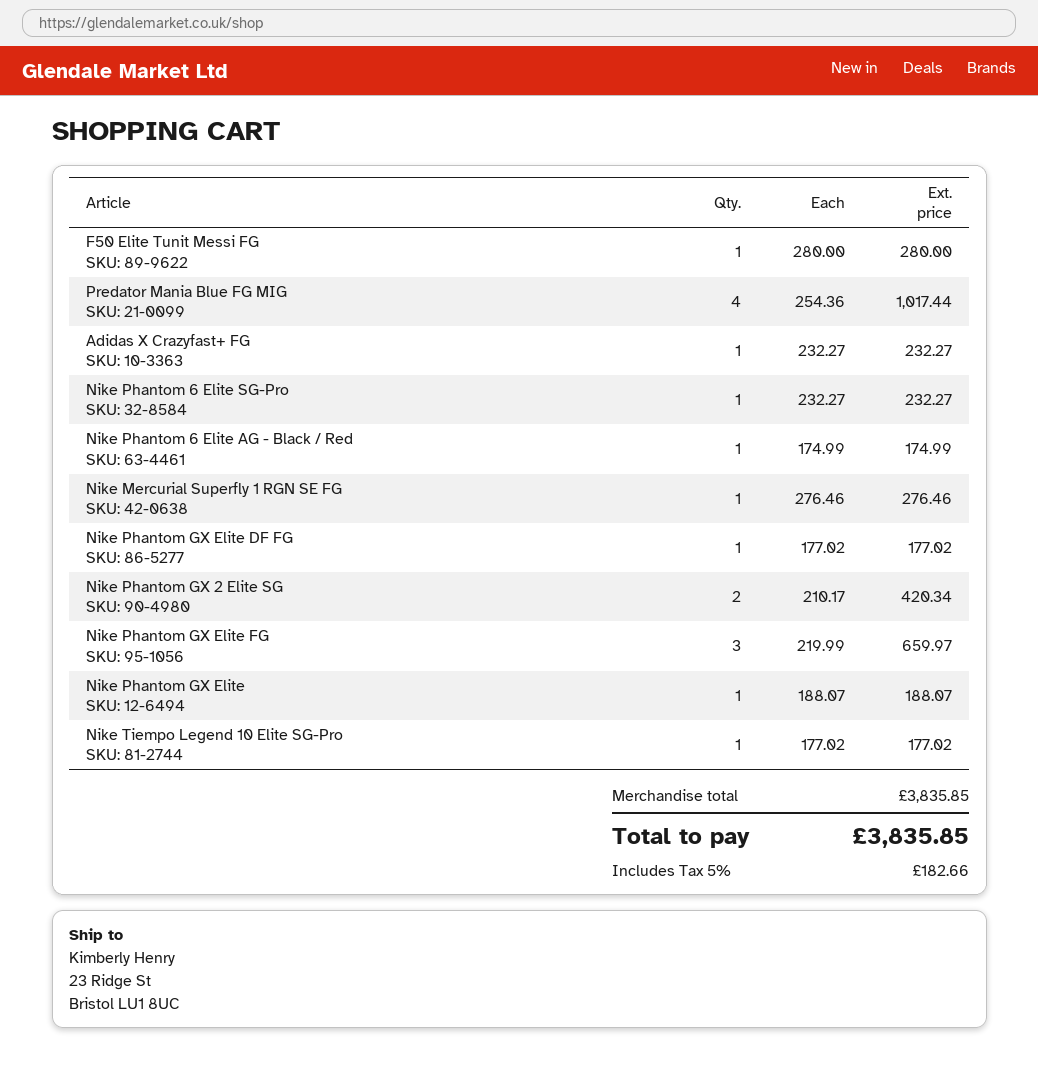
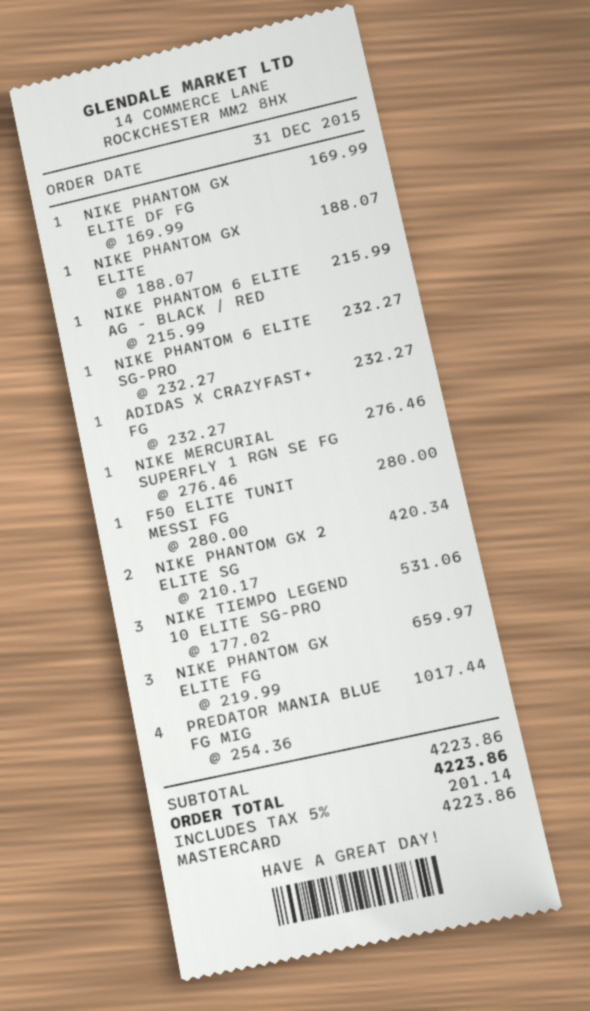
Nike Phantom 6 Elite AG - Black / Red: 1 x 174.99 = 174.99 -> 1 x 215.99 = 215.99
Nike Phantom GX Elite DF FG: 1 x 177.02 = 177.02 -> 1 x 169.99 = 169.99
Nike Tiempo Legend 10 Elite SG-Pro: 1 x 177.02 = 177.02 -> 3 x 177.02 = 531.06
subtotal: 3835.85 -> 4223.86
tax: 5% = 182.66 -> 5% = 201.14
total: 3835.85 -> 4223.86

